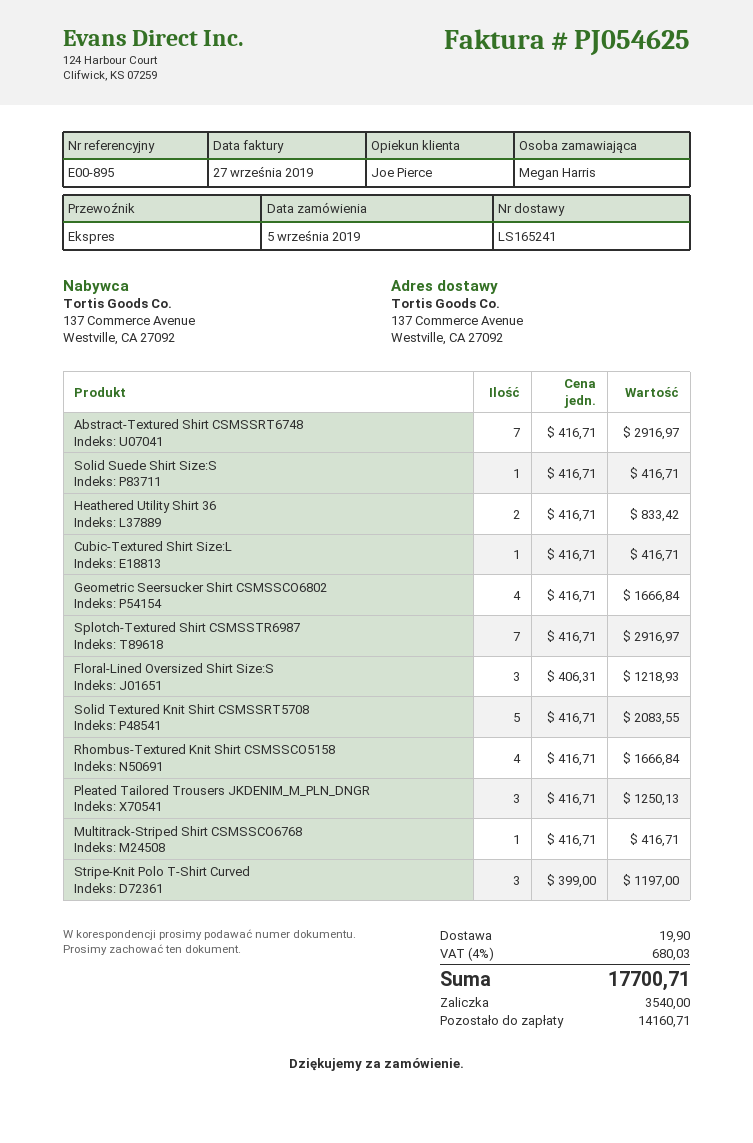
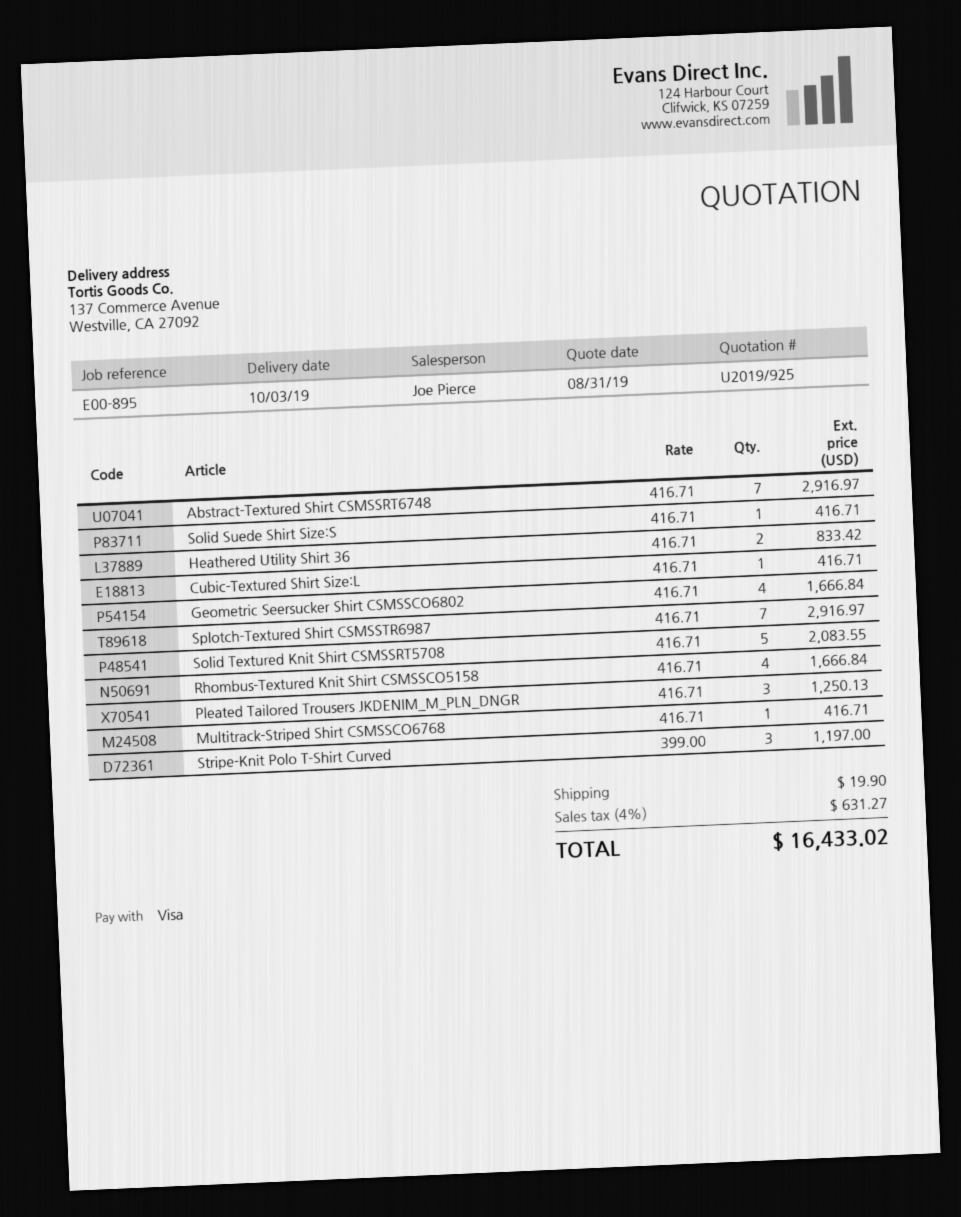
Floral-Lined Oversized Shirt Size:S: 3 x 406.31 = 1218.93 -> none
tax: 4% = 680.03 -> 4% = 631.27
total: 17700.71 -> 16433.02

